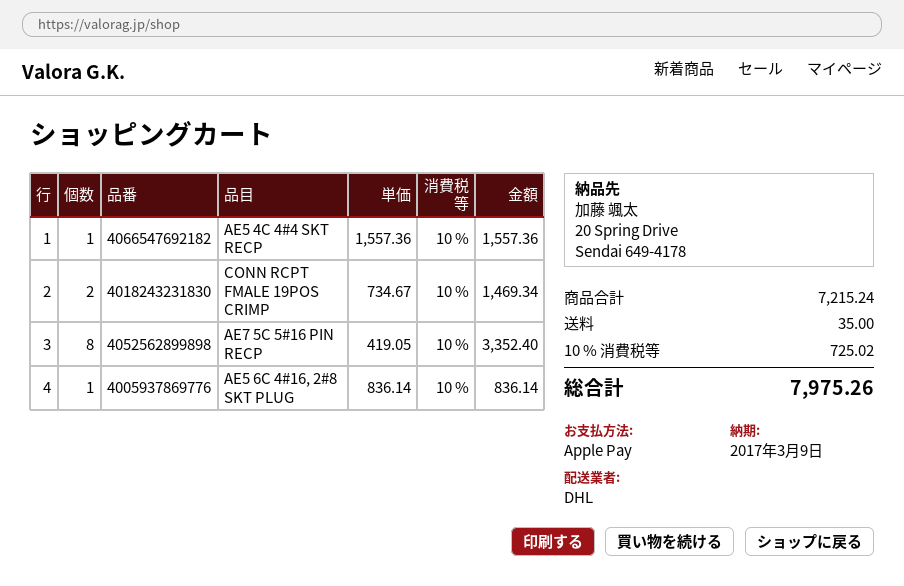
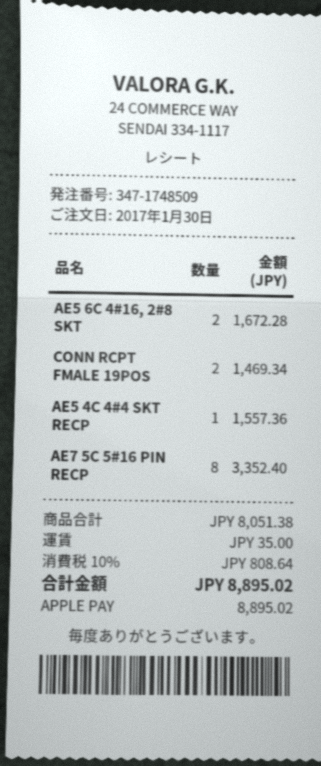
AE5 6C 4#16, 2#8 SKT PLUG: 1 for 836.14 -> 2 for 1672.28
subtotal: 7215.24 -> 8051.38
tax: 10% = 725.02 -> 10% = 808.64
total: 7975.26 -> 8895.02

